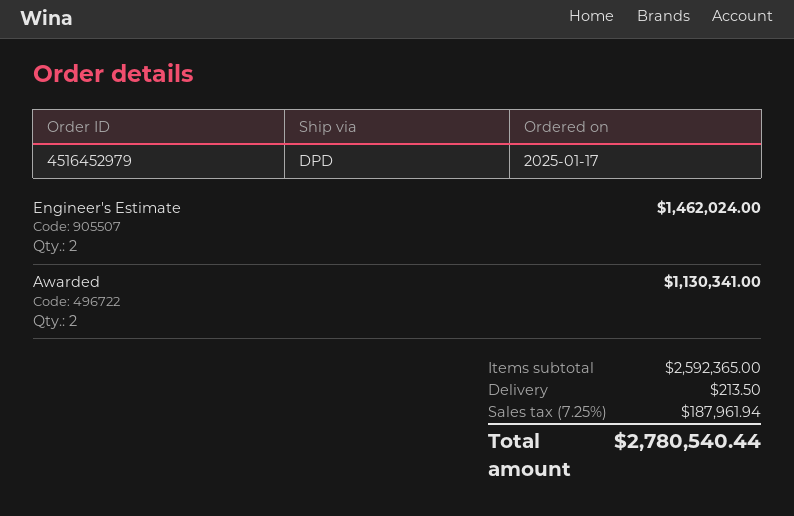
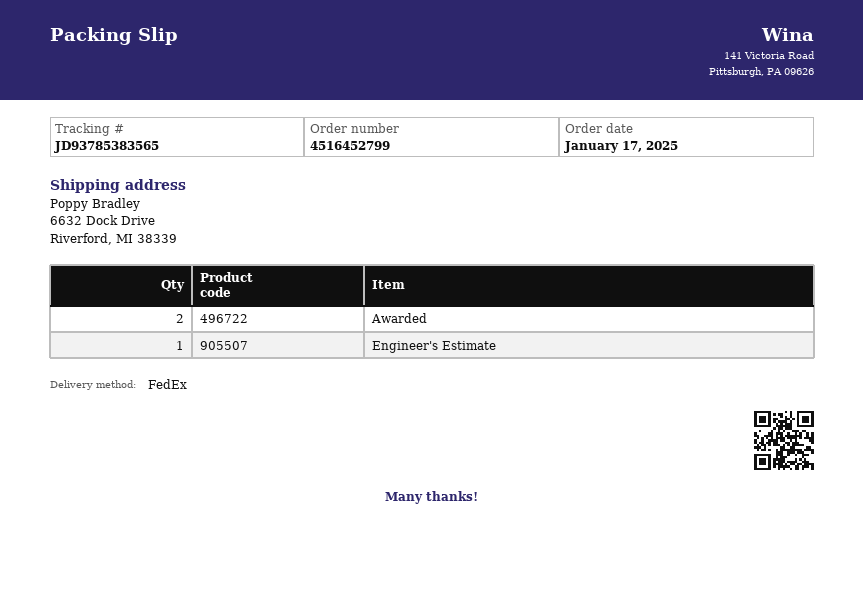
order number: 4516452979 -> 4516452799
shipping method: DPD -> FedEx
Engineer's Estimate: 2 -> 1

